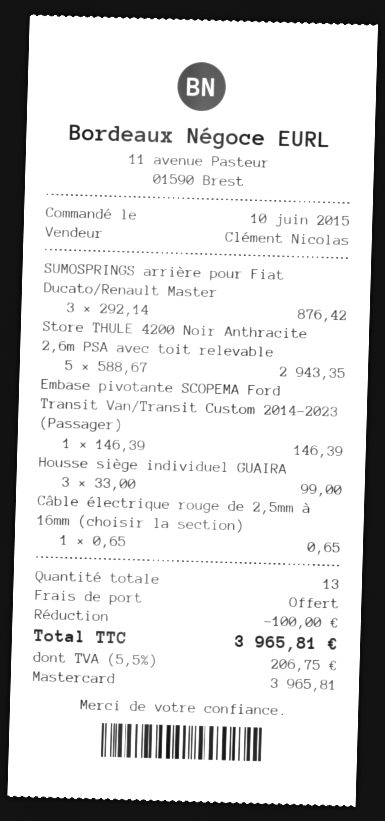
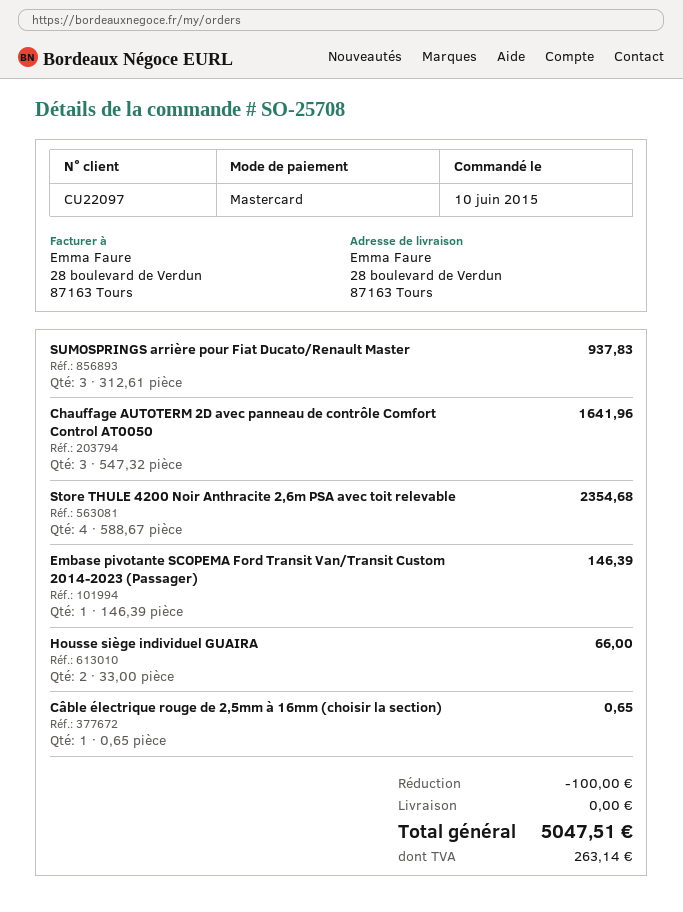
SUMOSPRINGS arrière pour Fiat Ducato/Renault Master: 3 x 292.14 = 876.42 -> 3 x 312.61 = 937.83
Store THULE 4200 Noir Anthracite 2,6m PSA avec toit relevable: 5 x 588.67 = 2943.35 -> 4 x 588.67 = 2354.68
Housse siège individuel GUAIRA: 3 x 33.00 = 99.00 -> 2 x 33.00 = 66.00
Chauffage AUTOTERM 2D avec panneau de contrôle Comfort Control AT0050: none -> 3 x 547.32 = 1641.96
tax: 206.75 -> 263.14
total: 3965.81 -> 5047.51

